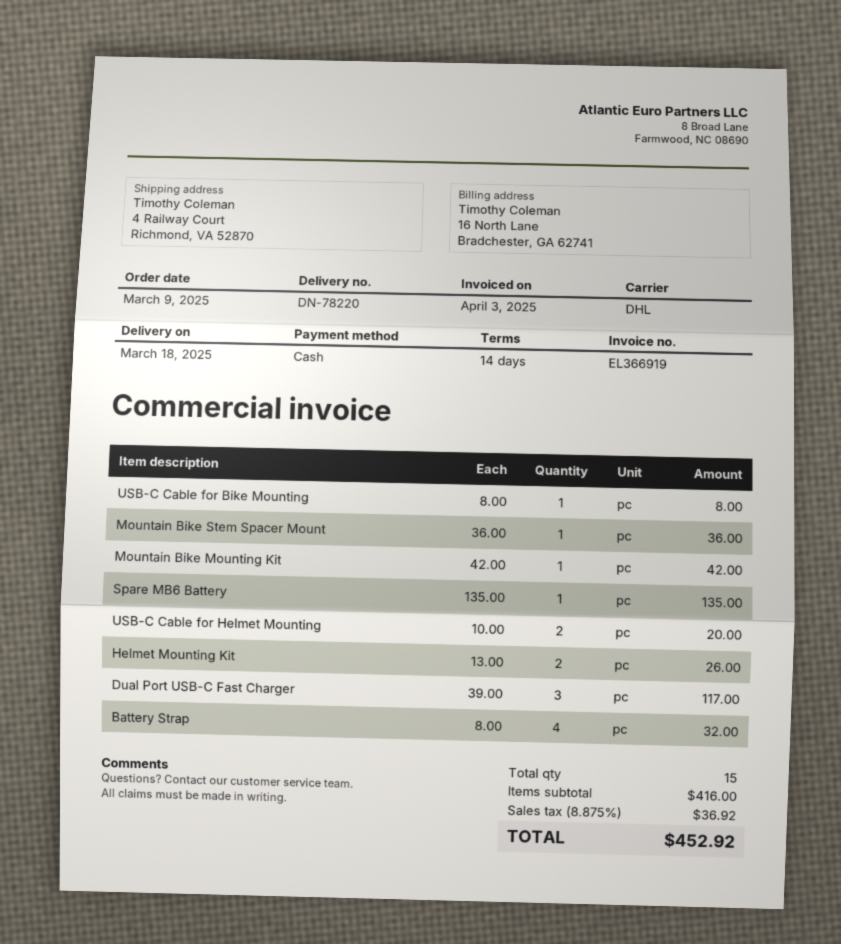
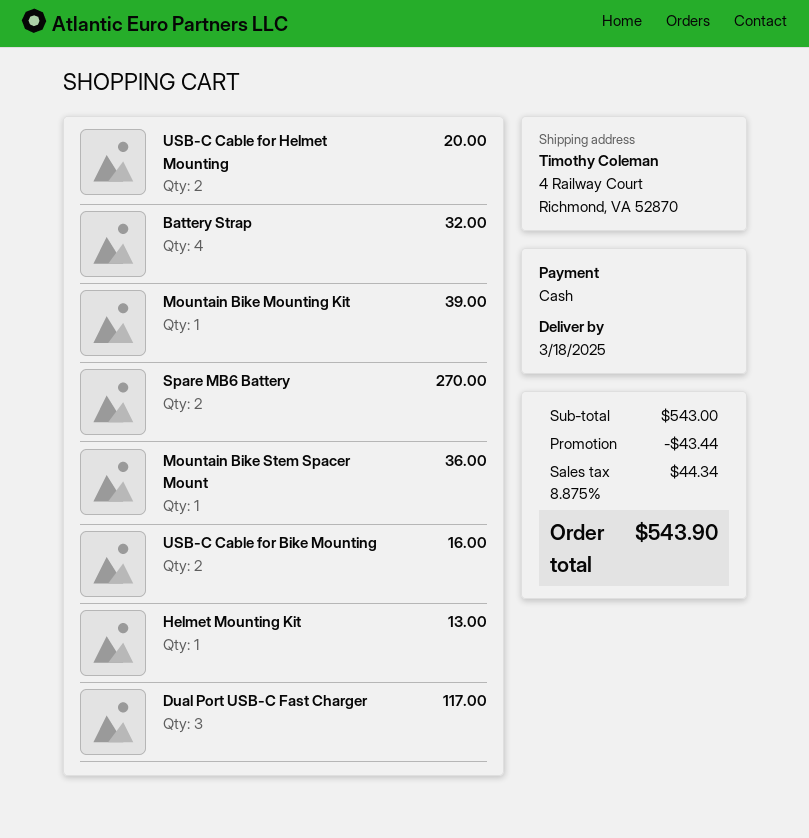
USB-C Cable for Bike Mounting: 1 for 8.00 -> 2 for 16.00
Mountain Bike Mounting Kit: 1 for 42.00 -> 1 for 39.00
Spare MB6 Battery: 1 for 135.00 -> 2 for 270.00
Helmet Mounting Kit: 2 for 26.00 -> 1 for 13.00
subtotal: 416.00 -> 543.00
discount: none -> 43.44
tax: 8.875% = 36.92 -> 8.875% = 44.34
total: 452.92 -> 543.90

